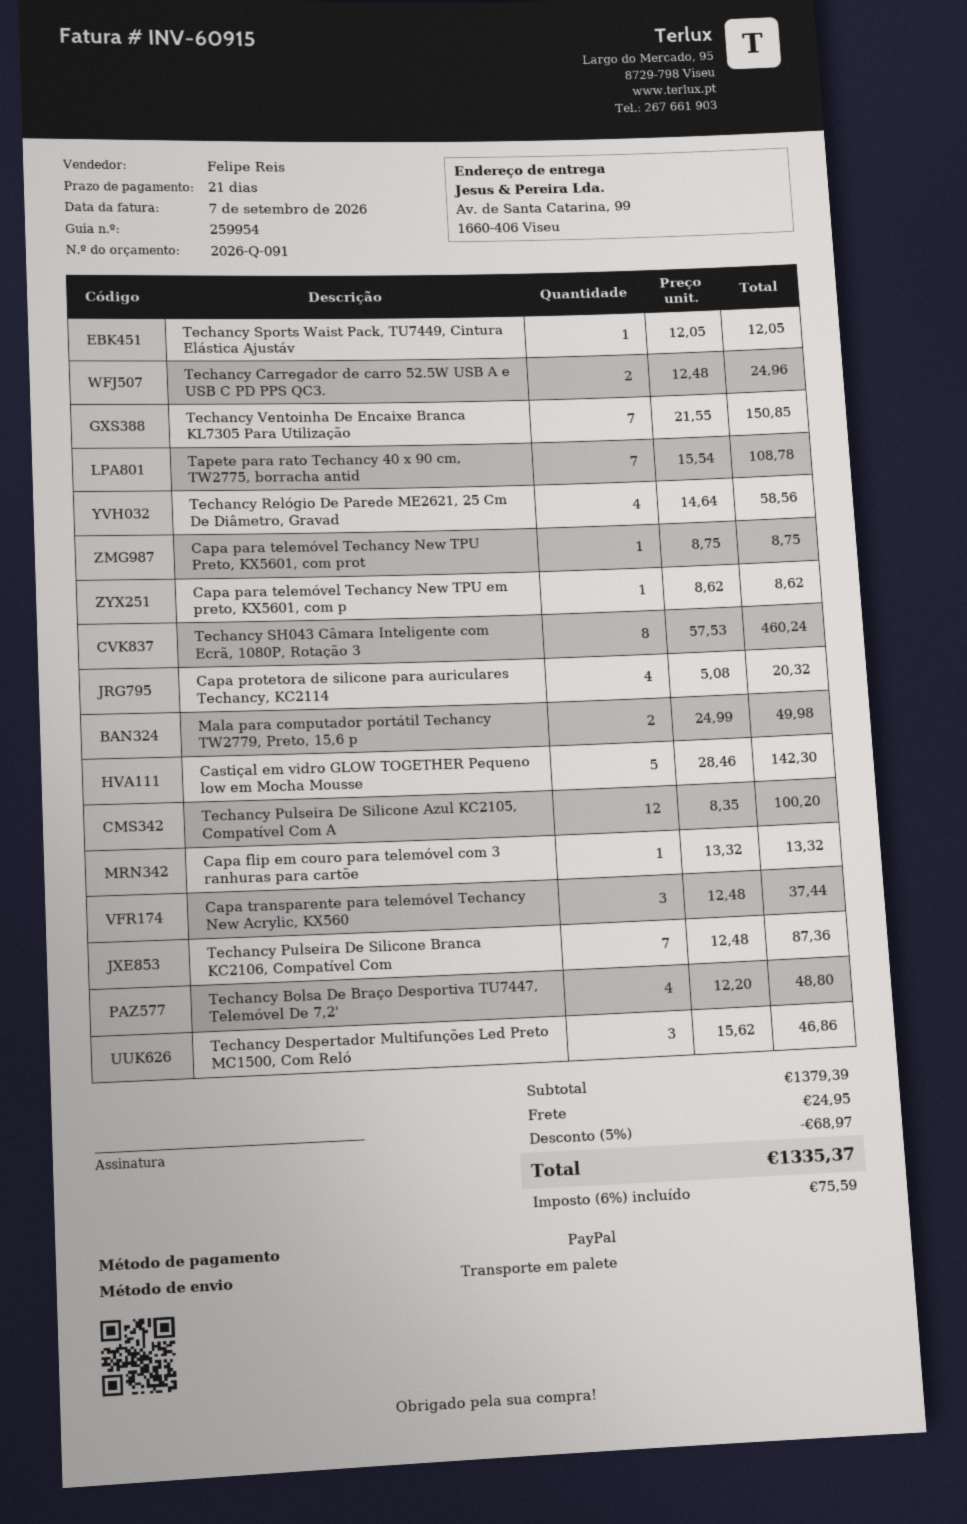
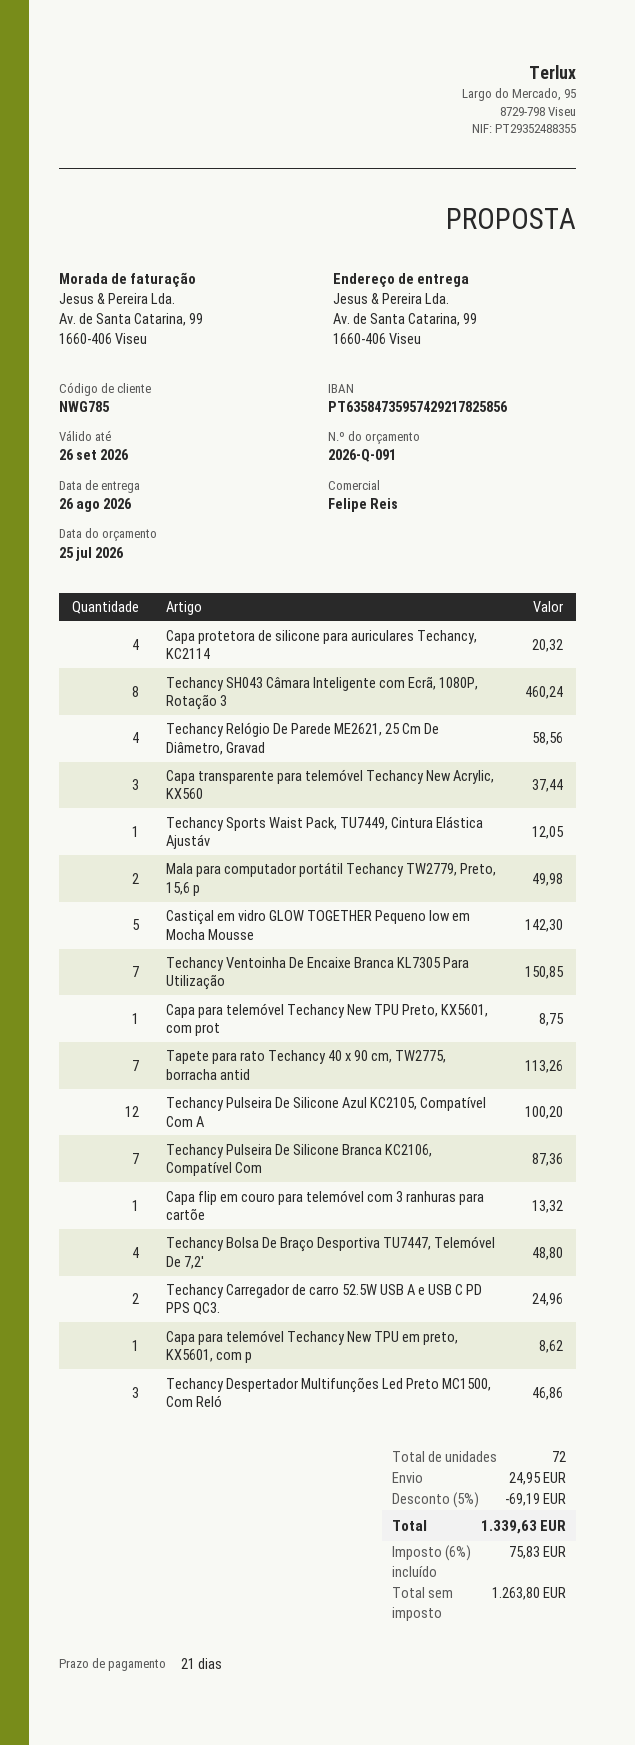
Tapete para rato Techancy 40 x 90 cm, TW2775, borracha antid: 7 for 108.78 -> 7 for 113.26
discount: 5% = 68.97 -> 5% = 69.19
tax: 6% = 75.59 -> 6% = 75.83
total: 1335.37 -> 1339.63

